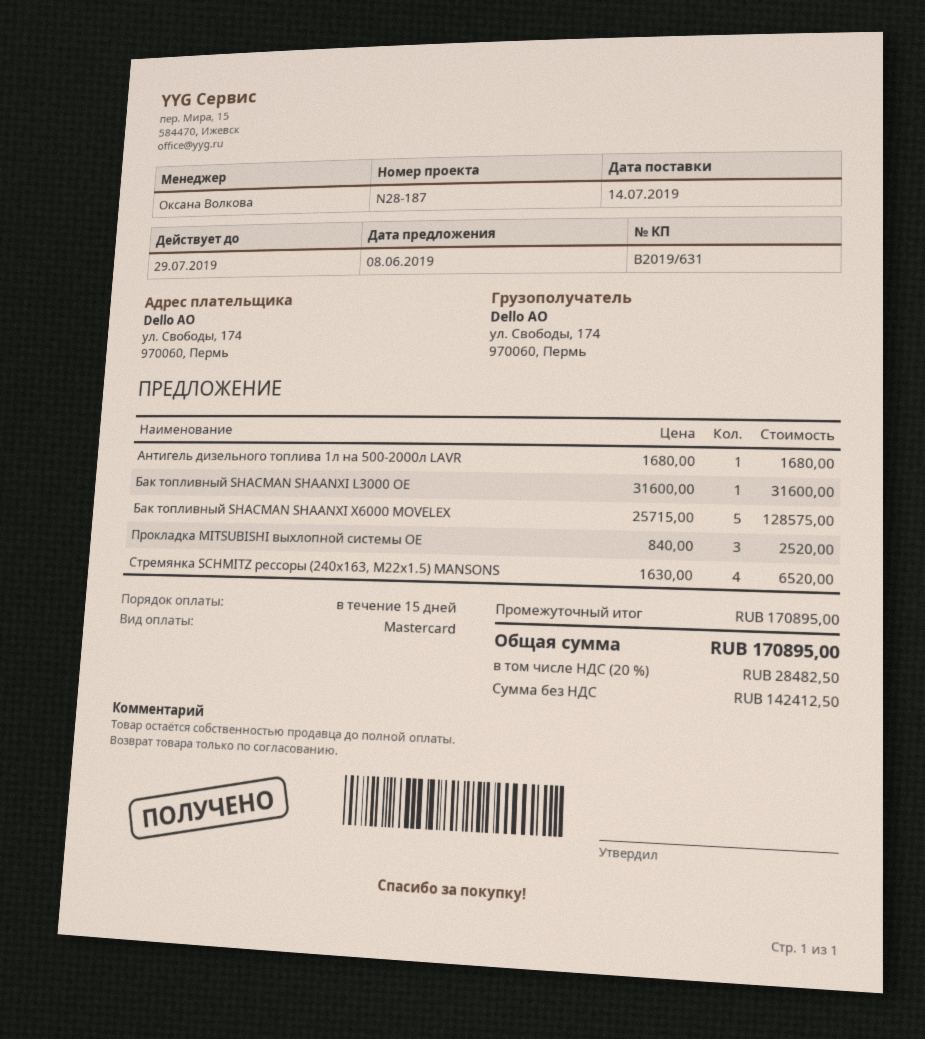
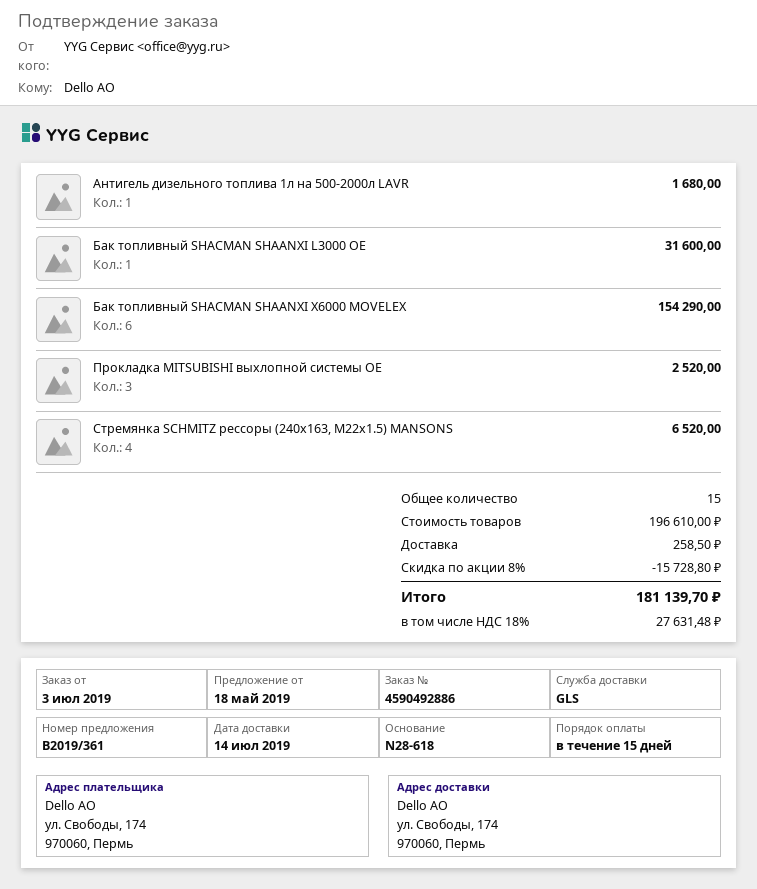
quote number: B2019/631 -> B2019/361
quote date: 2019-06-08 -> 2019-05-18
reference: N28-187 -> N28-618
Бак топливный SHACMAN SHAANXI X6000 MOVELEX: 5 for 128575.00 -> 6 for 154290.00
subtotal: 170895.00 -> 196610.00
discount: none -> 8% = 15728.80
shipping: none -> 258.50
tax: 20% = 28482.50 -> 18% = 27631.48
total: 170895.00 -> 181139.70

